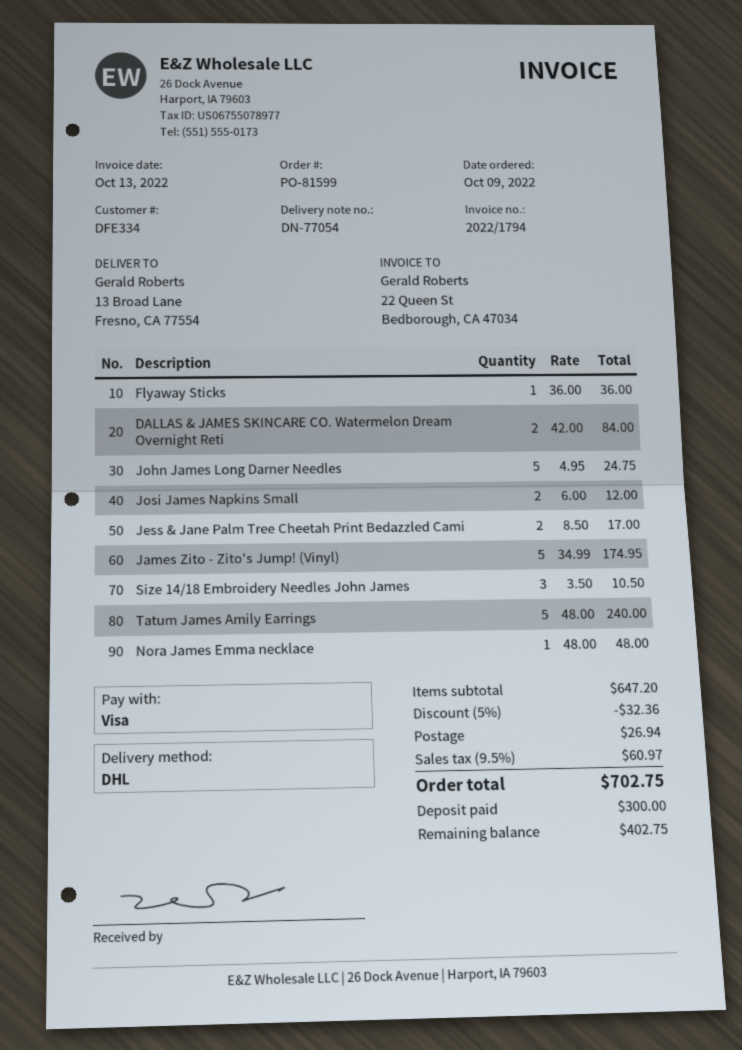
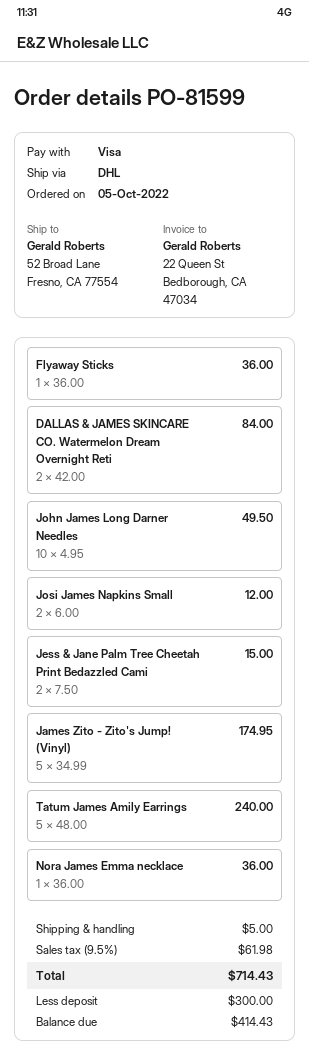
order date: 2022-10-09 -> 2022-10-05
ship to: 13 Broad Lane, Fresno, CA 77554 -> 52 Broad Lane, Fresno, CA 77554
John James Long Darner Needles: 5 x 4.95 = 24.75 -> 10 x 4.95 = 49.50
Jess & Jane Palm Tree Cheetah Print Bedazzled Cami: 2 x 8.50 = 17.00 -> 2 x 7.50 = 15.00
Size 14/18 Embroidery Needles John James: 3 x 3.50 = 10.50 -> none
Nora James Emma necklace: 1 x 48.00 = 48.00 -> 1 x 36.00 = 36.00
discount: 5% = 32.36 -> none
shipping: 26.94 -> 5.00
tax: 9.5% = 60.97 -> 9.5% = 61.98
total: 702.75 -> 714.43
balance: 402.75 -> 414.43

